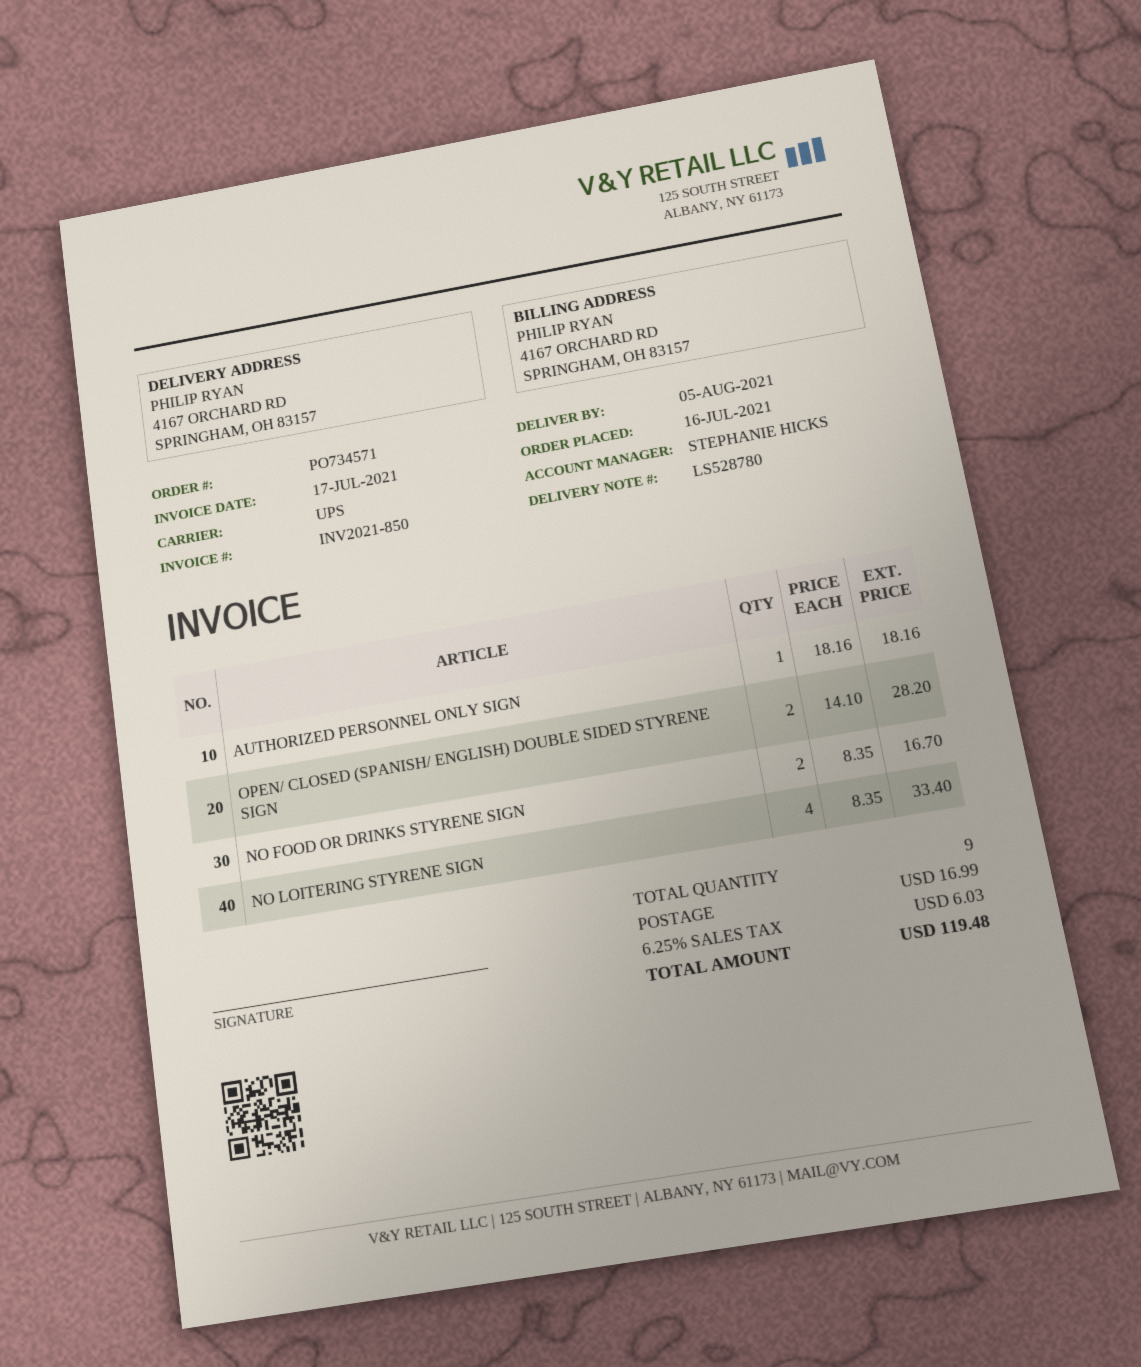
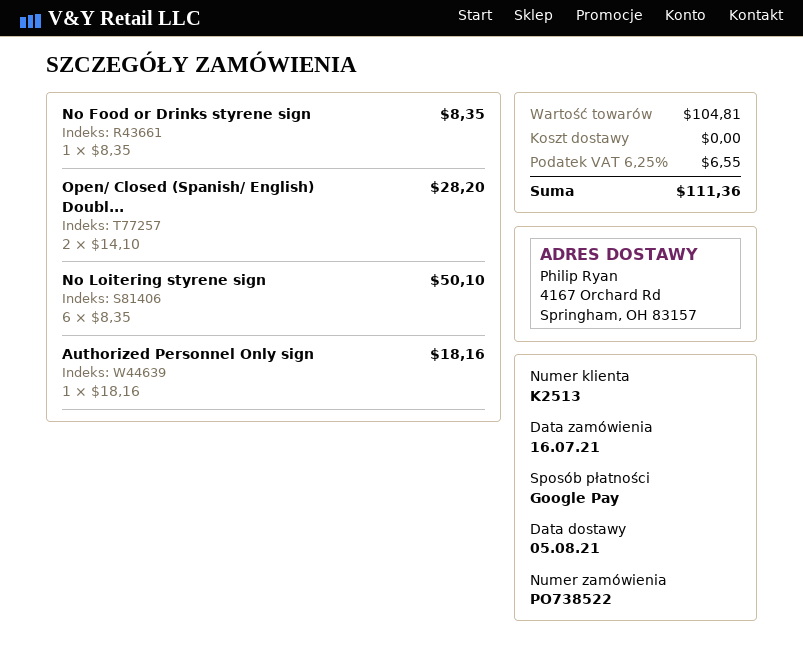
order number: PO734571 -> PO738522
NO FOOD OR DRINKS STYRENE SIGN: 2 x 8.35 = 16.70 -> 1 x 8.35 = 8.35
NO LOITERING STYRENE SIGN: 4 x 8.35 = 33.40 -> 6 x 8.35 = 50.10
shipping: 16.99 -> 0.00
tax: 6.25% = 6.03 -> 6.25% = 6.55
total: 119.48 -> 111.36

